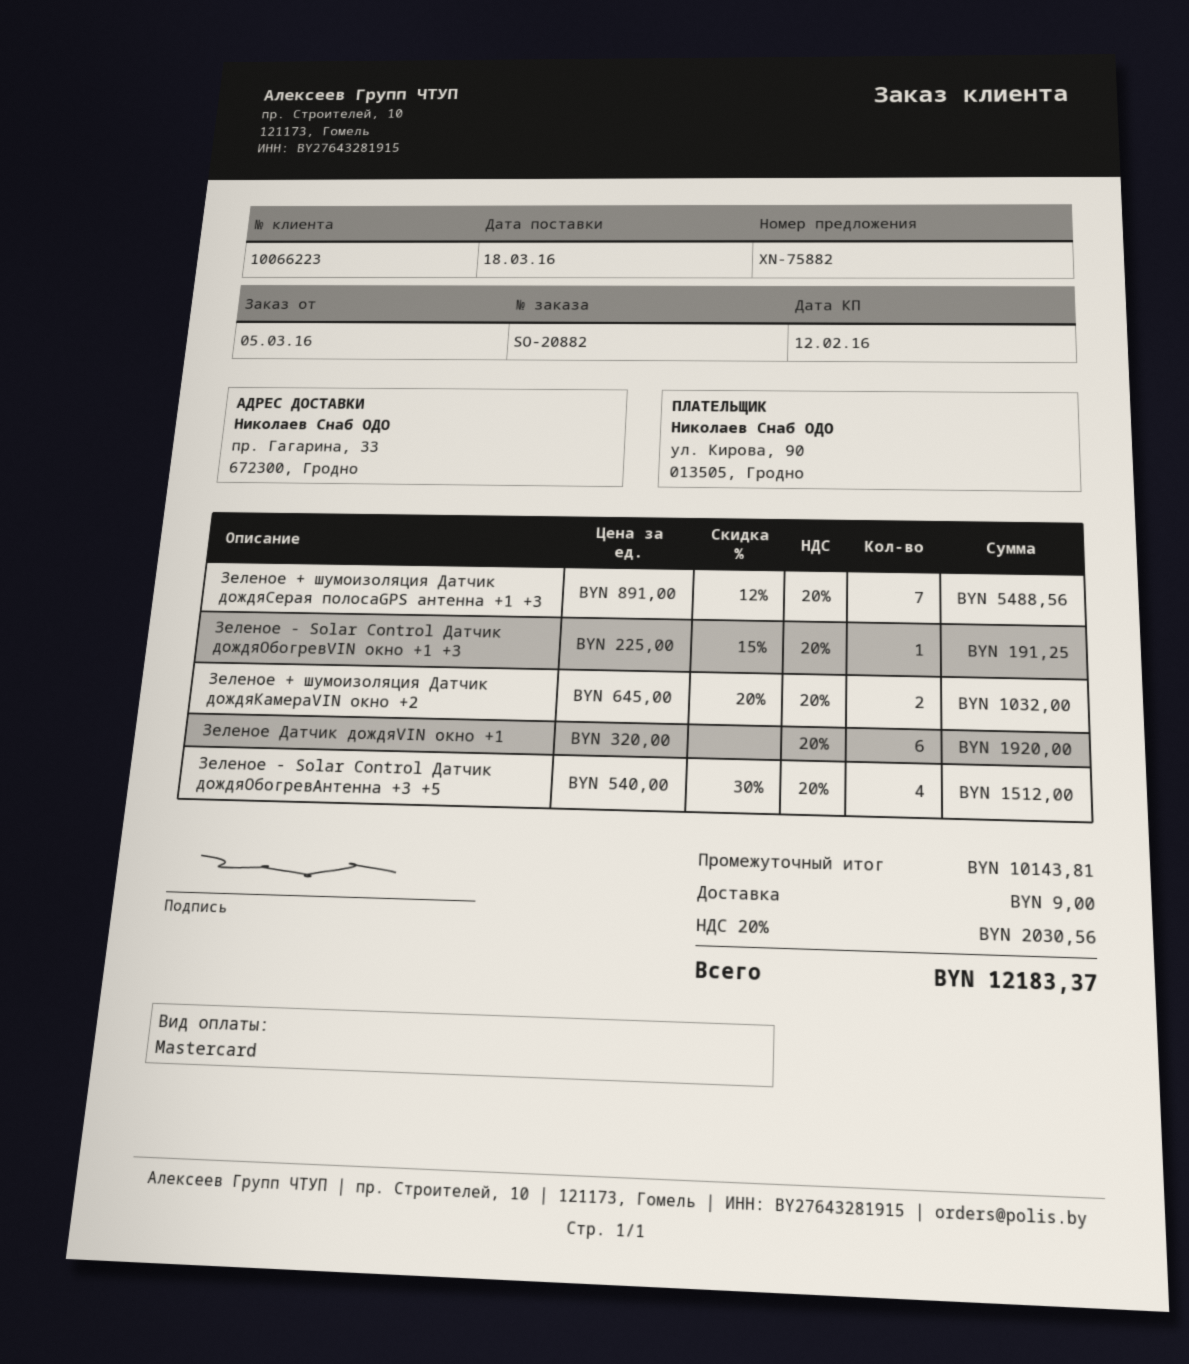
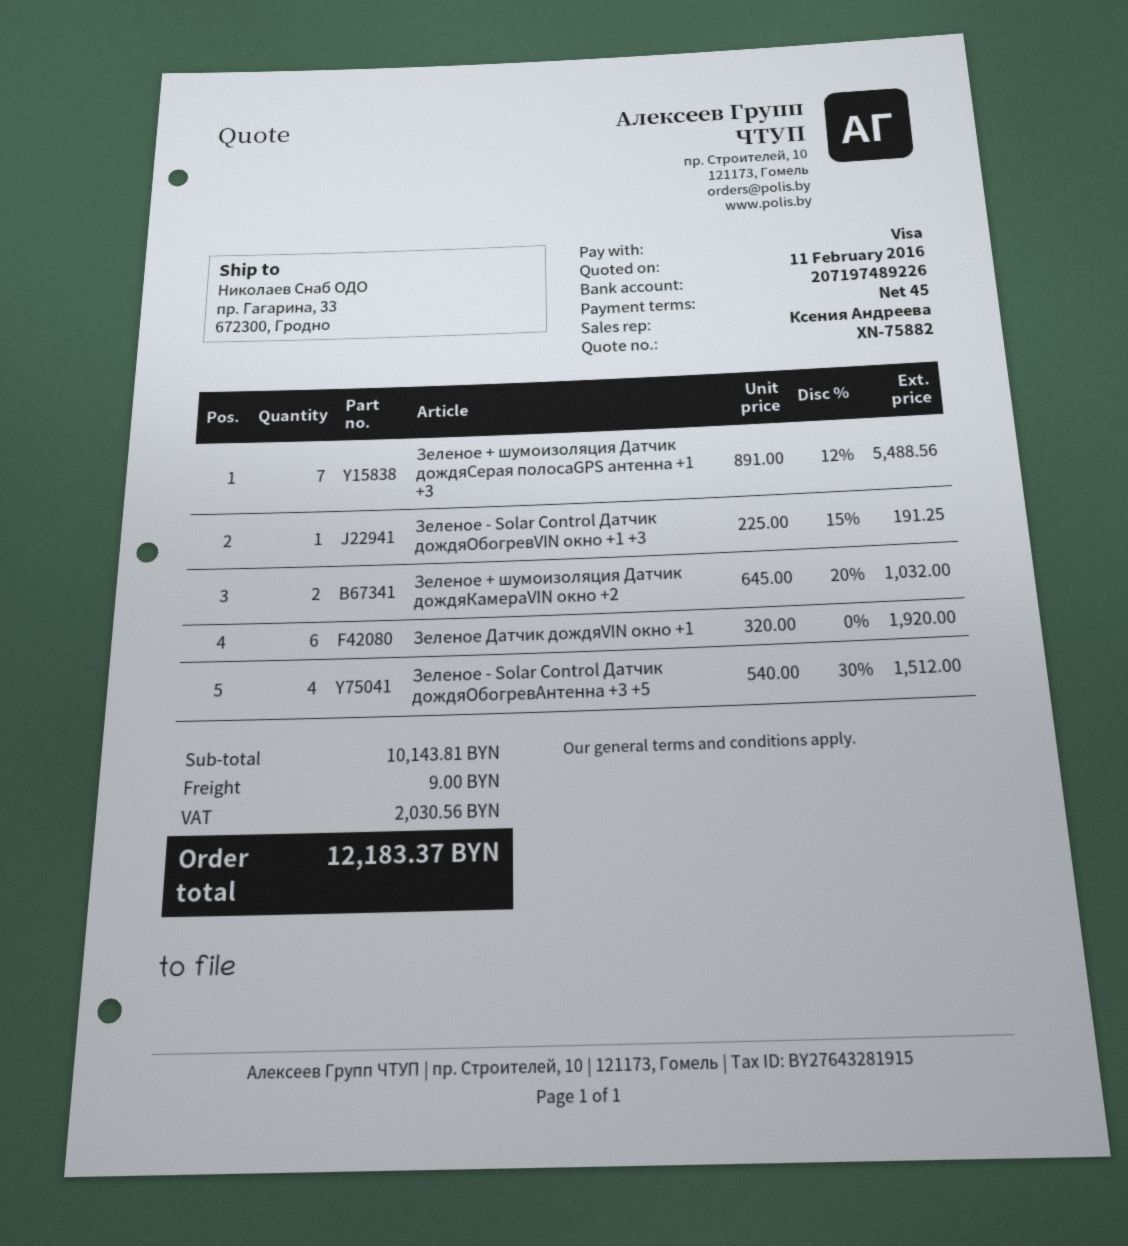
quote date: 2016-02-12 -> 2016-02-11
payment method: Mastercard -> Visa

